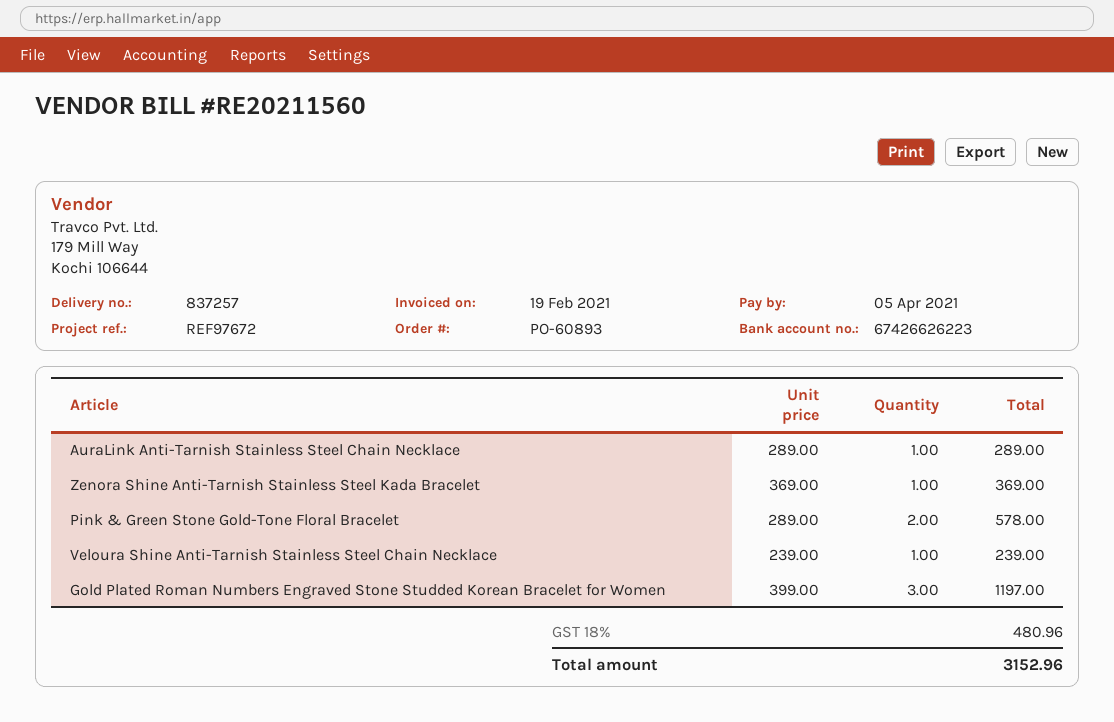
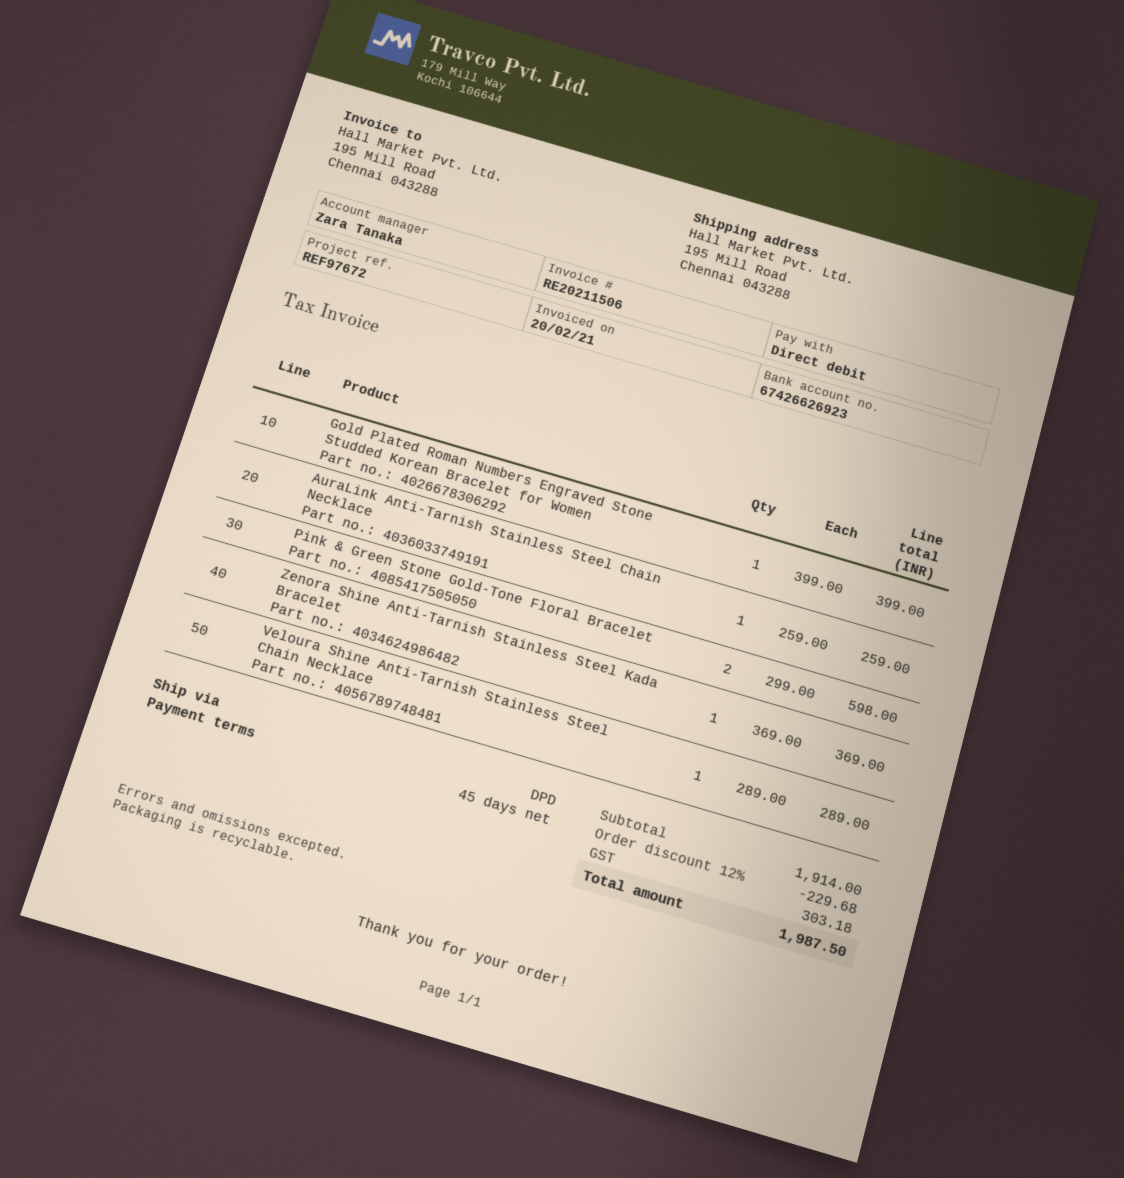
invoice number: RE20211560 -> RE20211506
invoice date: 2021-02-19 -> 2021-02-20
bank account: 67426626223 -> 67426626923
AuraLink Anti-Tarnish Stainless Steel Chain Necklace: 1 x 289.00 = 289.00 -> 1 x 259.00 = 259.00
Pink & Green Stone Gold-Tone Floral Bracelet: 2 x 289.00 = 578.00 -> 2 x 299.00 = 598.00
Veloura Shine Anti-Tarnish Stainless Steel Chain Necklace: 1 x 239.00 = 239.00 -> 1 x 289.00 = 289.00
Gold Plated Roman Numbers Engraved Stone Studded Korean Bracelet for Women: 3 x 399.00 = 1197.00 -> 1 x 399.00 = 399.00
discount: none -> 12% = 229.68
tax: 480.96 -> 303.18
total: 3152.96 -> 1987.50

